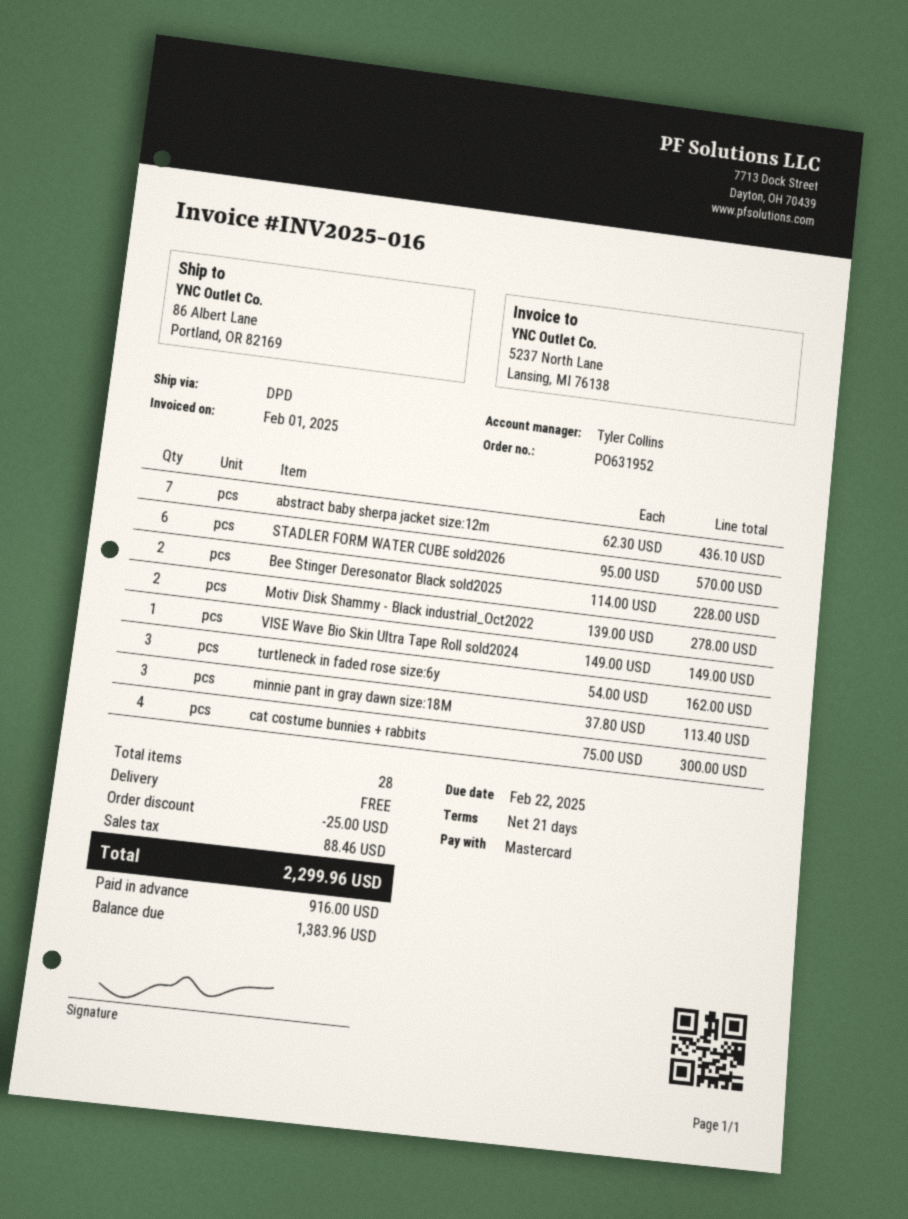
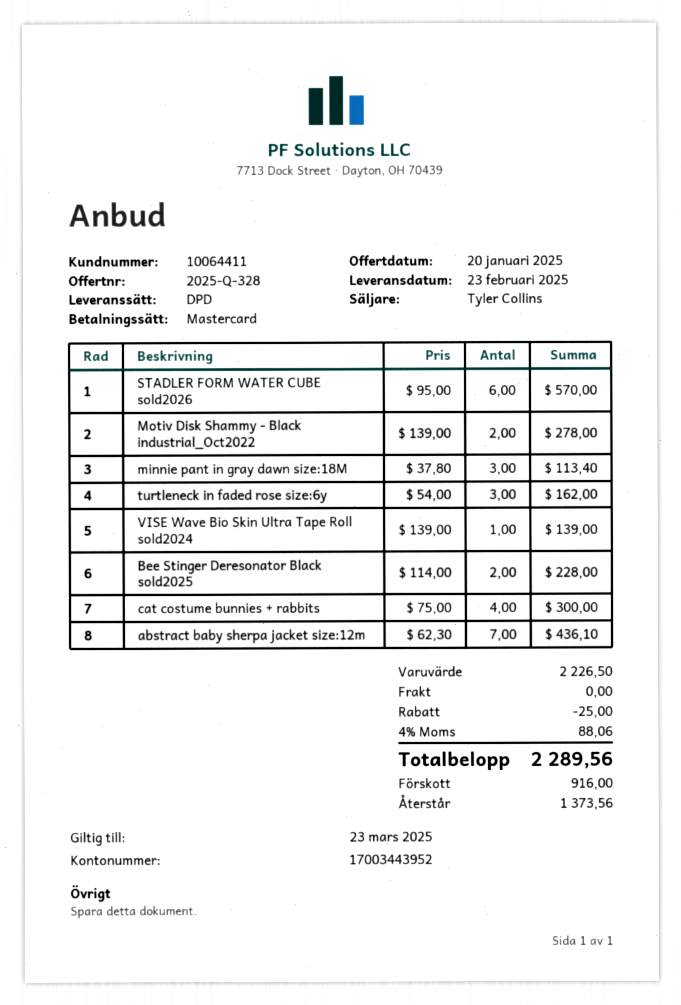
VISE Wave Bio Skin Ultra Tape Roll sold2024: 1 x 149.00 = 149.00 -> 1 x 139.00 = 139.00
tax: 88.46 -> 88.06
total: 2299.96 -> 2289.56
balance: 1383.96 -> 1373.56

